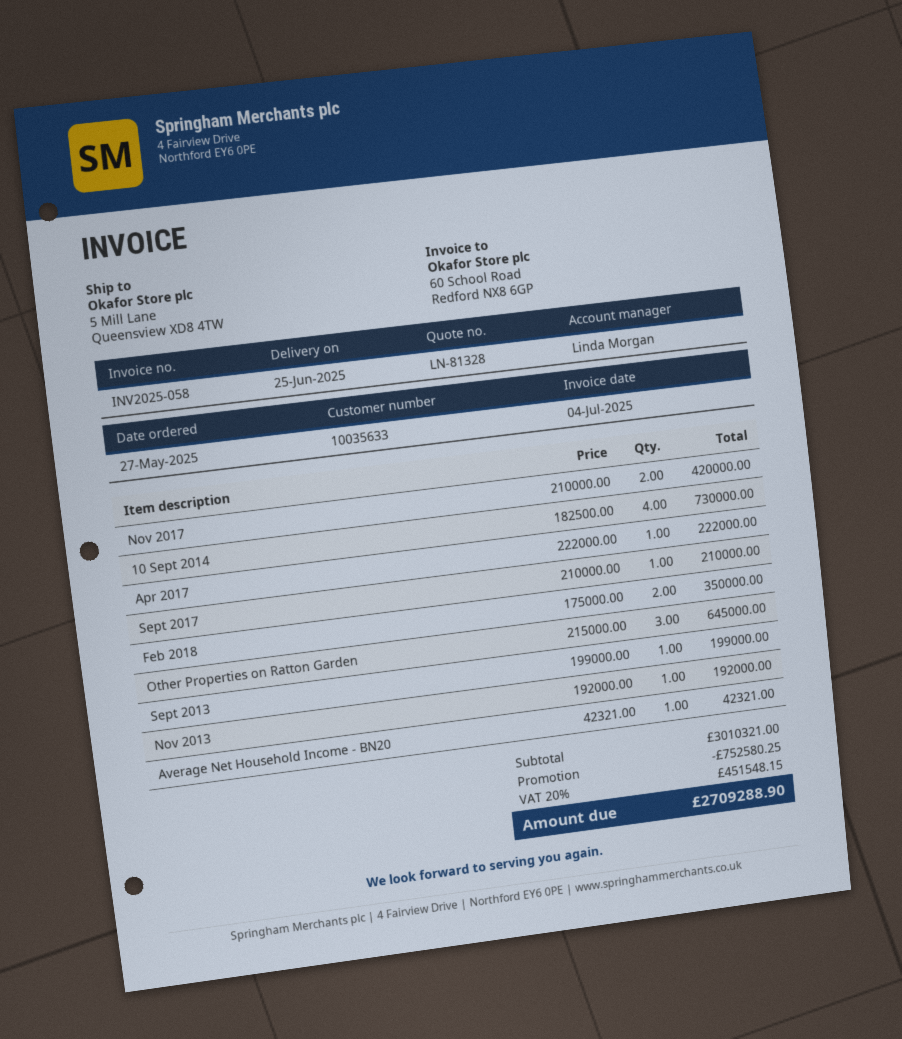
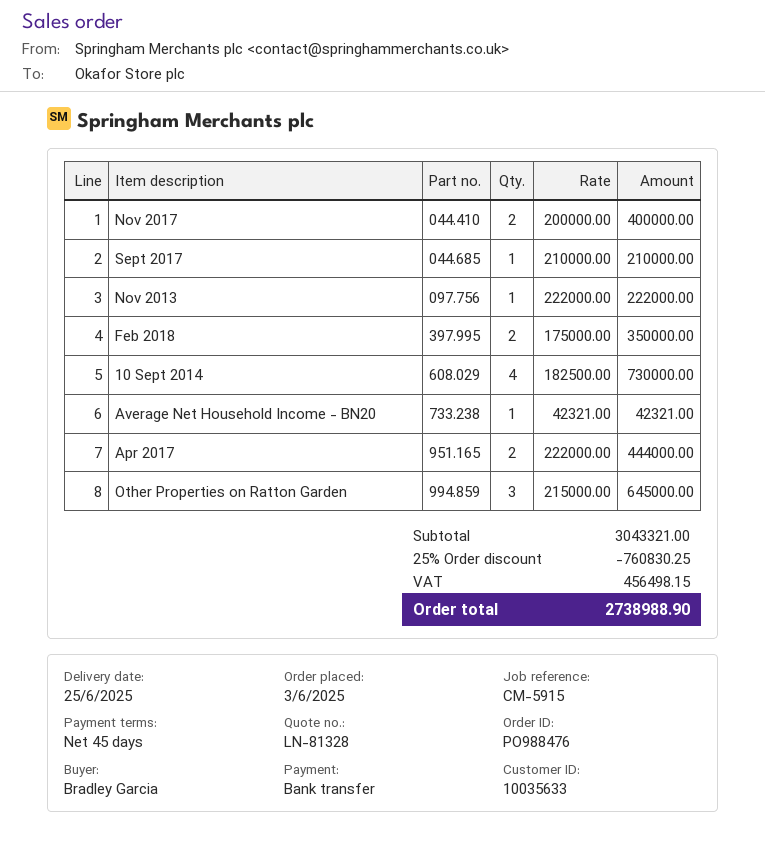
order date: 2025-05-27 -> 2025-06-03
Nov 2017: 2 x 210000.00 = 420000.00 -> 2 x 200000.00 = 400000.00
Apr 2017: 1 x 222000.00 = 222000.00 -> 2 x 222000.00 = 444000.00
Sept 2013: 1 x 199000.00 = 199000.00 -> none
Nov 2013: 1 x 192000.00 = 192000.00 -> 1 x 222000.00 = 222000.00
subtotal: 3010321.00 -> 3043321.00
discount: 752580.25 -> 760830.25
tax: 451548.15 -> 456498.15
total: 2709288.90 -> 2738988.90

